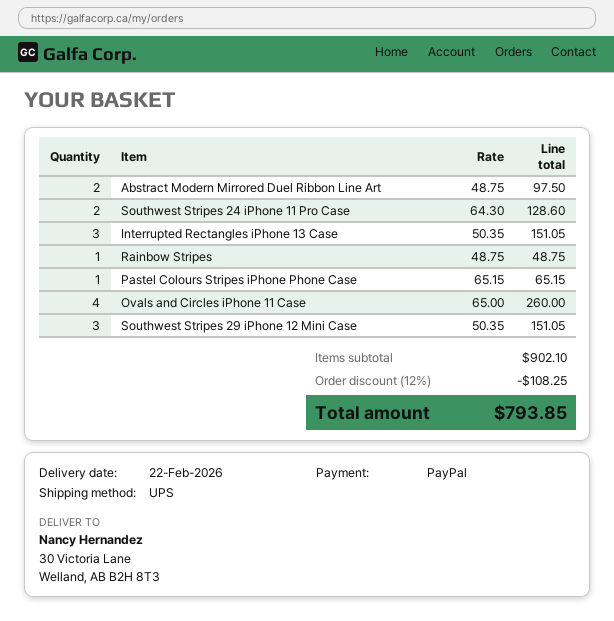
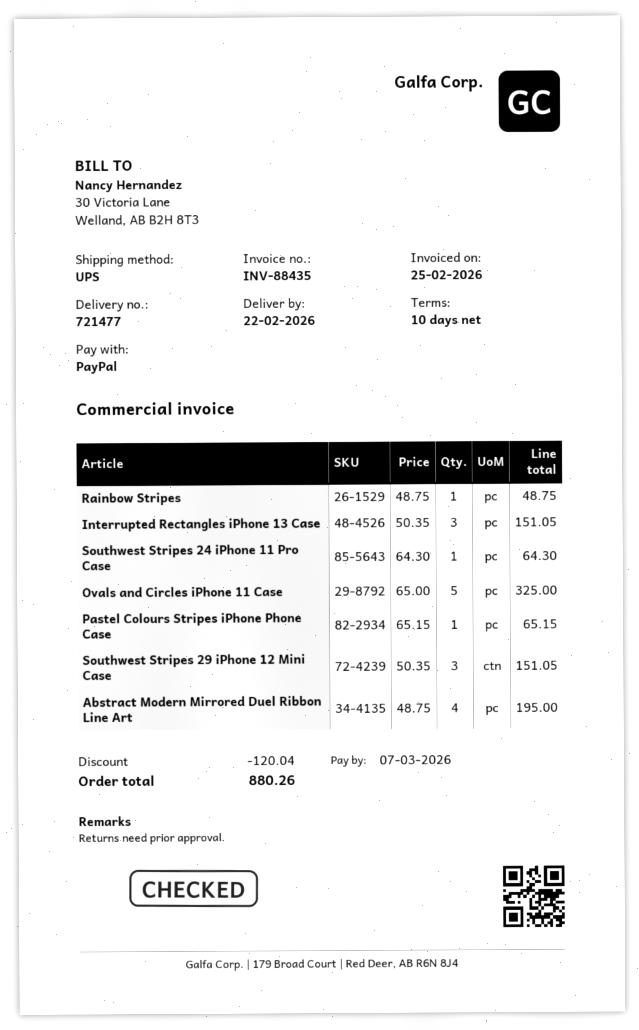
Abstract Modern Mirrored Duel Ribbon Line Art: 2 x 48.75 = 97.50 -> 4 x 48.75 = 195.00
Southwest Stripes 24 iPhone 11 Pro Case: 2 x 64.30 = 128.60 -> 1 x 64.30 = 64.30
Ovals and Circles iPhone 11 Case: 4 x 65.00 = 260.00 -> 5 x 65.00 = 325.00
discount: 108.25 -> 120.04
total: 793.85 -> 880.26

